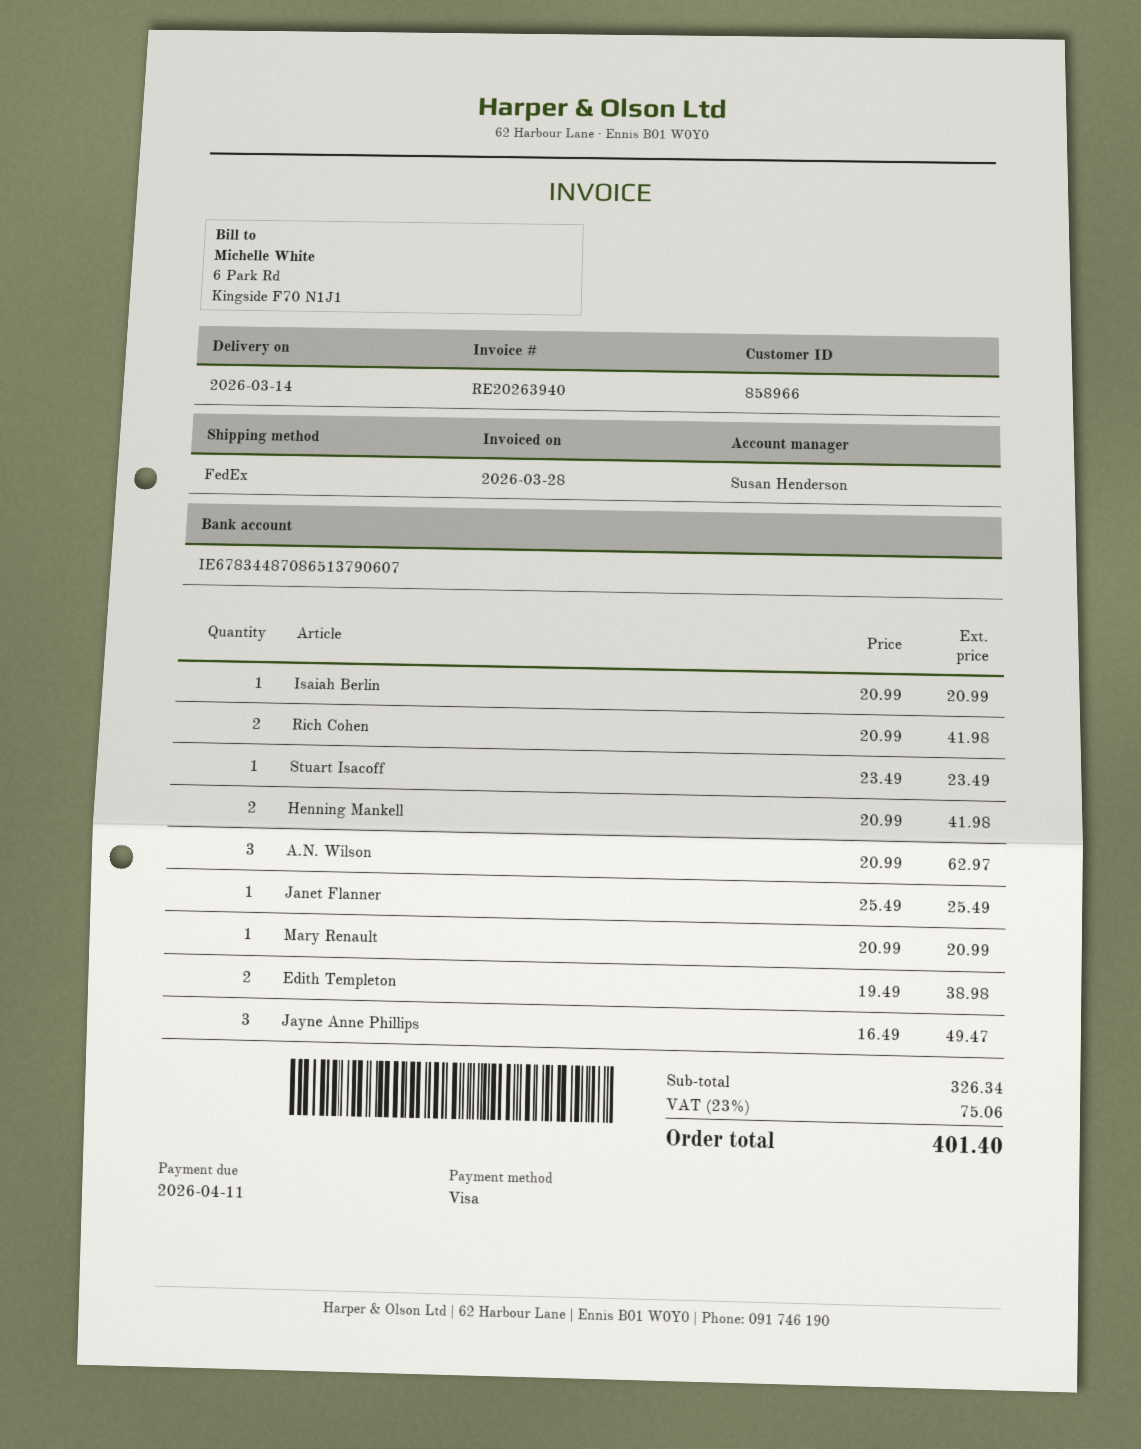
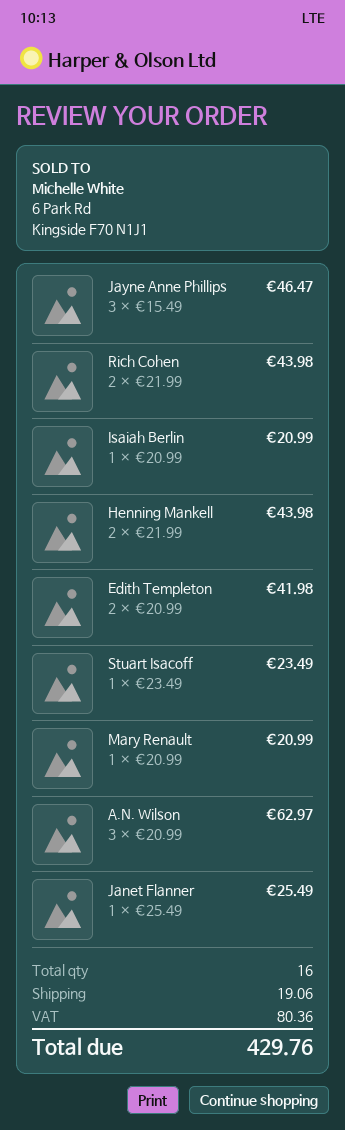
Rich Cohen: 2 x 20.99 = 41.98 -> 2 x 21.99 = 43.98
Henning Mankell: 2 x 20.99 = 41.98 -> 2 x 21.99 = 43.98
Edith Templeton: 2 x 19.49 = 38.98 -> 2 x 20.99 = 41.98
Jayne Anne Phillips: 3 x 16.49 = 49.47 -> 3 x 15.49 = 46.47
shipping: none -> 19.06
tax: 75.06 -> 80.36
total: 401.40 -> 429.76

